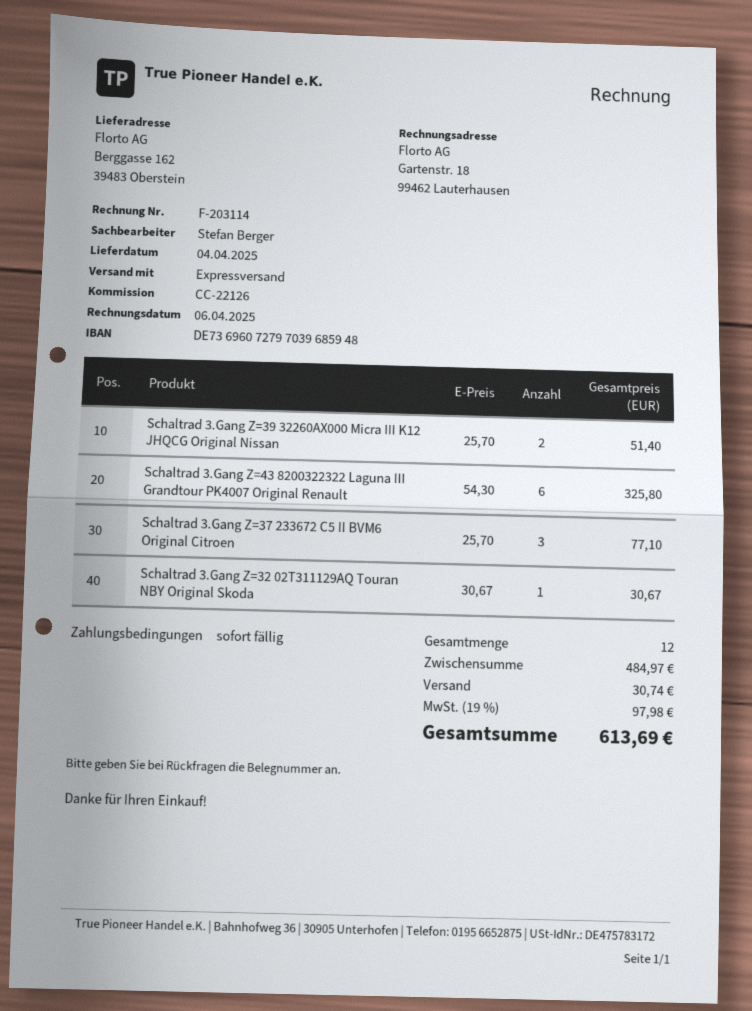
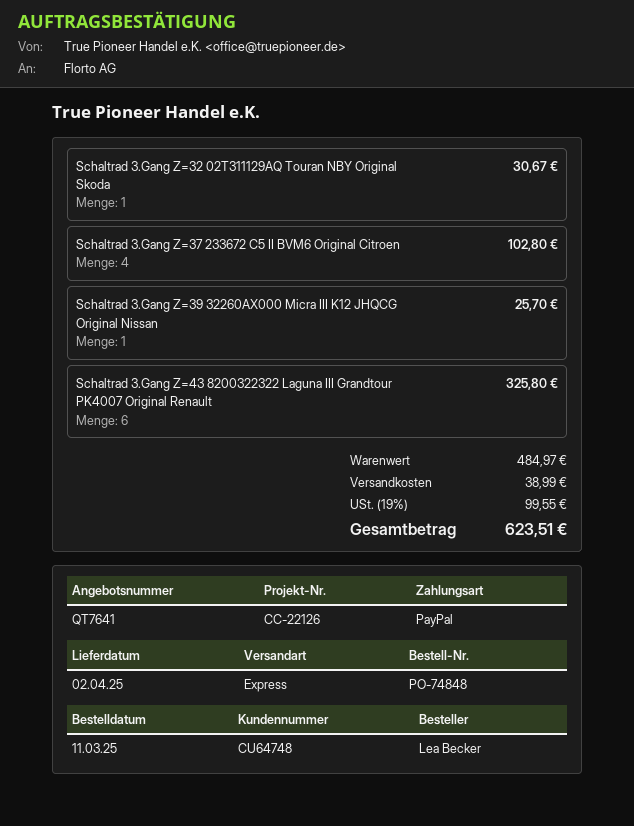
delivery date: 2025-04-04 -> 2025-04-02
Schaltrad 3.Gang Z=39 32260AX000 Micra III K12 JHQCG Original Nissan: 2 for 51.40 -> 1 for 25.70
Schaltrad 3.Gang Z=37 233672 C5 II BVM6 Original Citroen: 3 for 77.10 -> 4 for 102.80
shipping: 30.74 -> 38.99
tax: 19% = 97.98 -> 19% = 99.55
total: 613.69 -> 623.51

